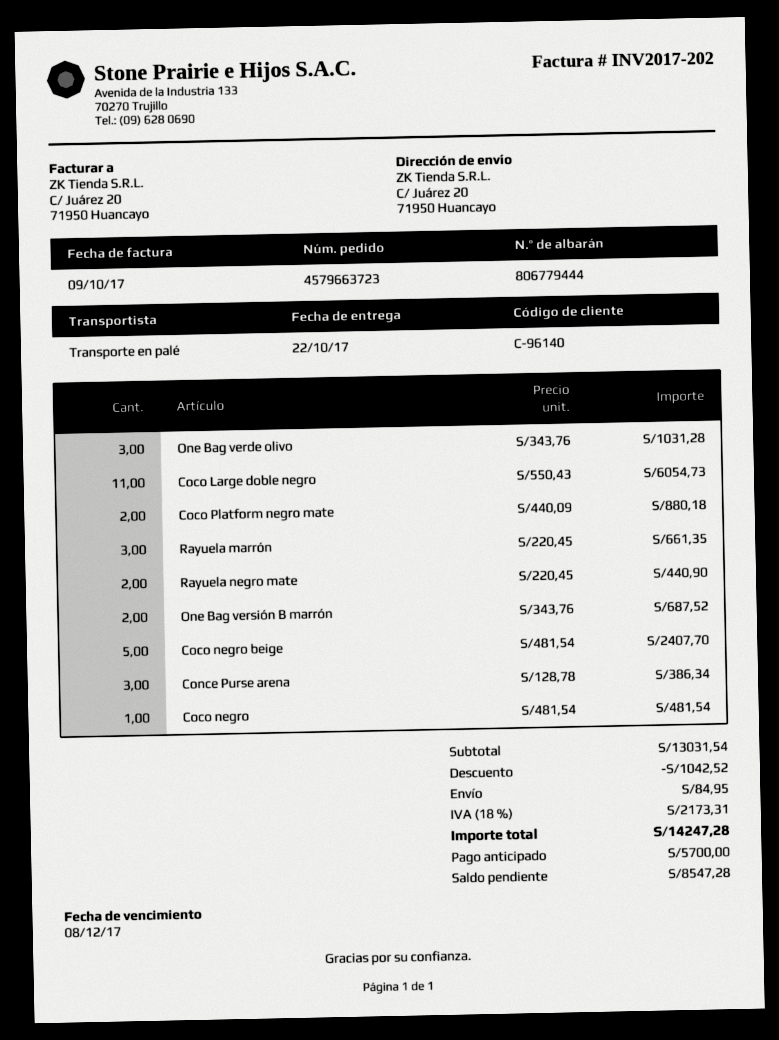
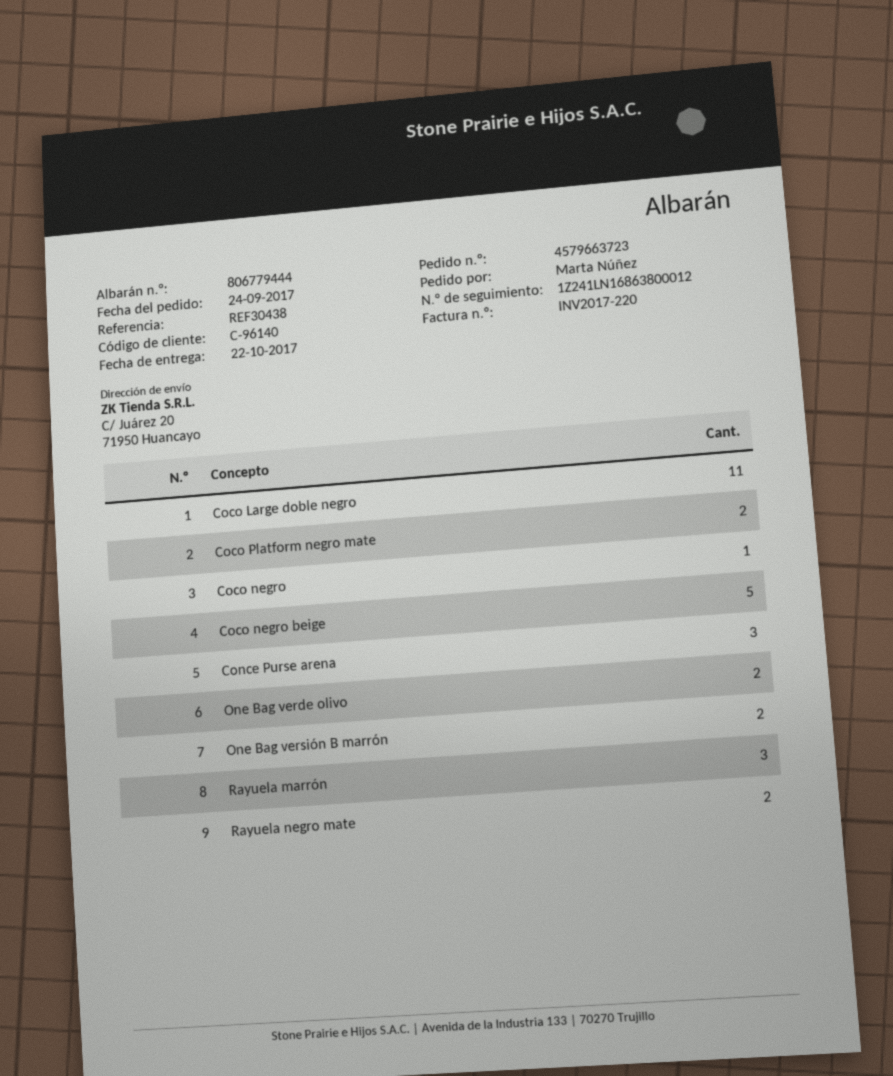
invoice number: INV2017-202 -> INV2017-220
One Bag verde olivo: 3 -> 2

